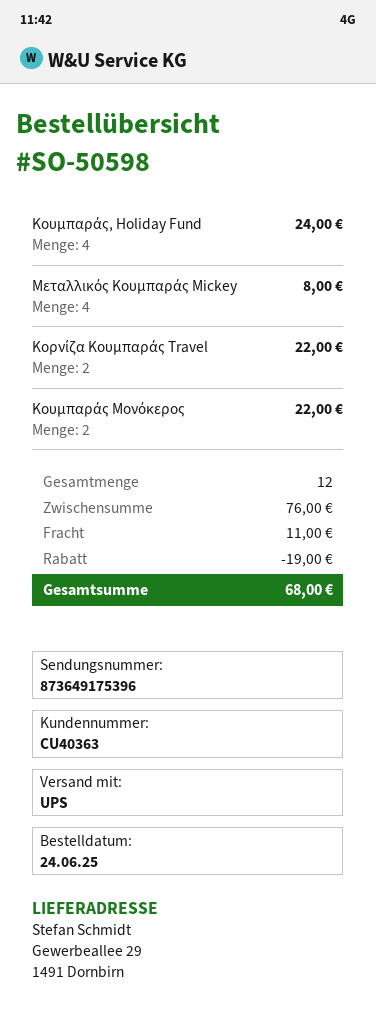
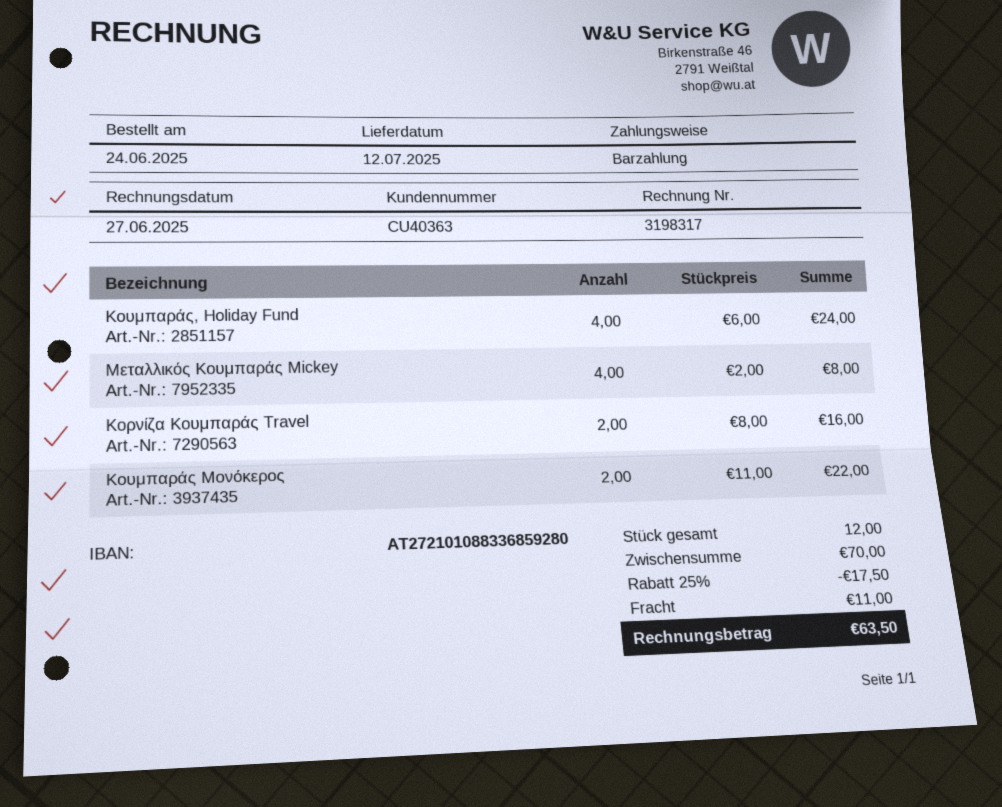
Κορνίζα Κουμπαράς Travel: 2 for 22.00 -> 2 for 16.00
subtotal: 76.00 -> 70.00
discount: 19.00 -> 17.50
total: 68.00 -> 63.50

